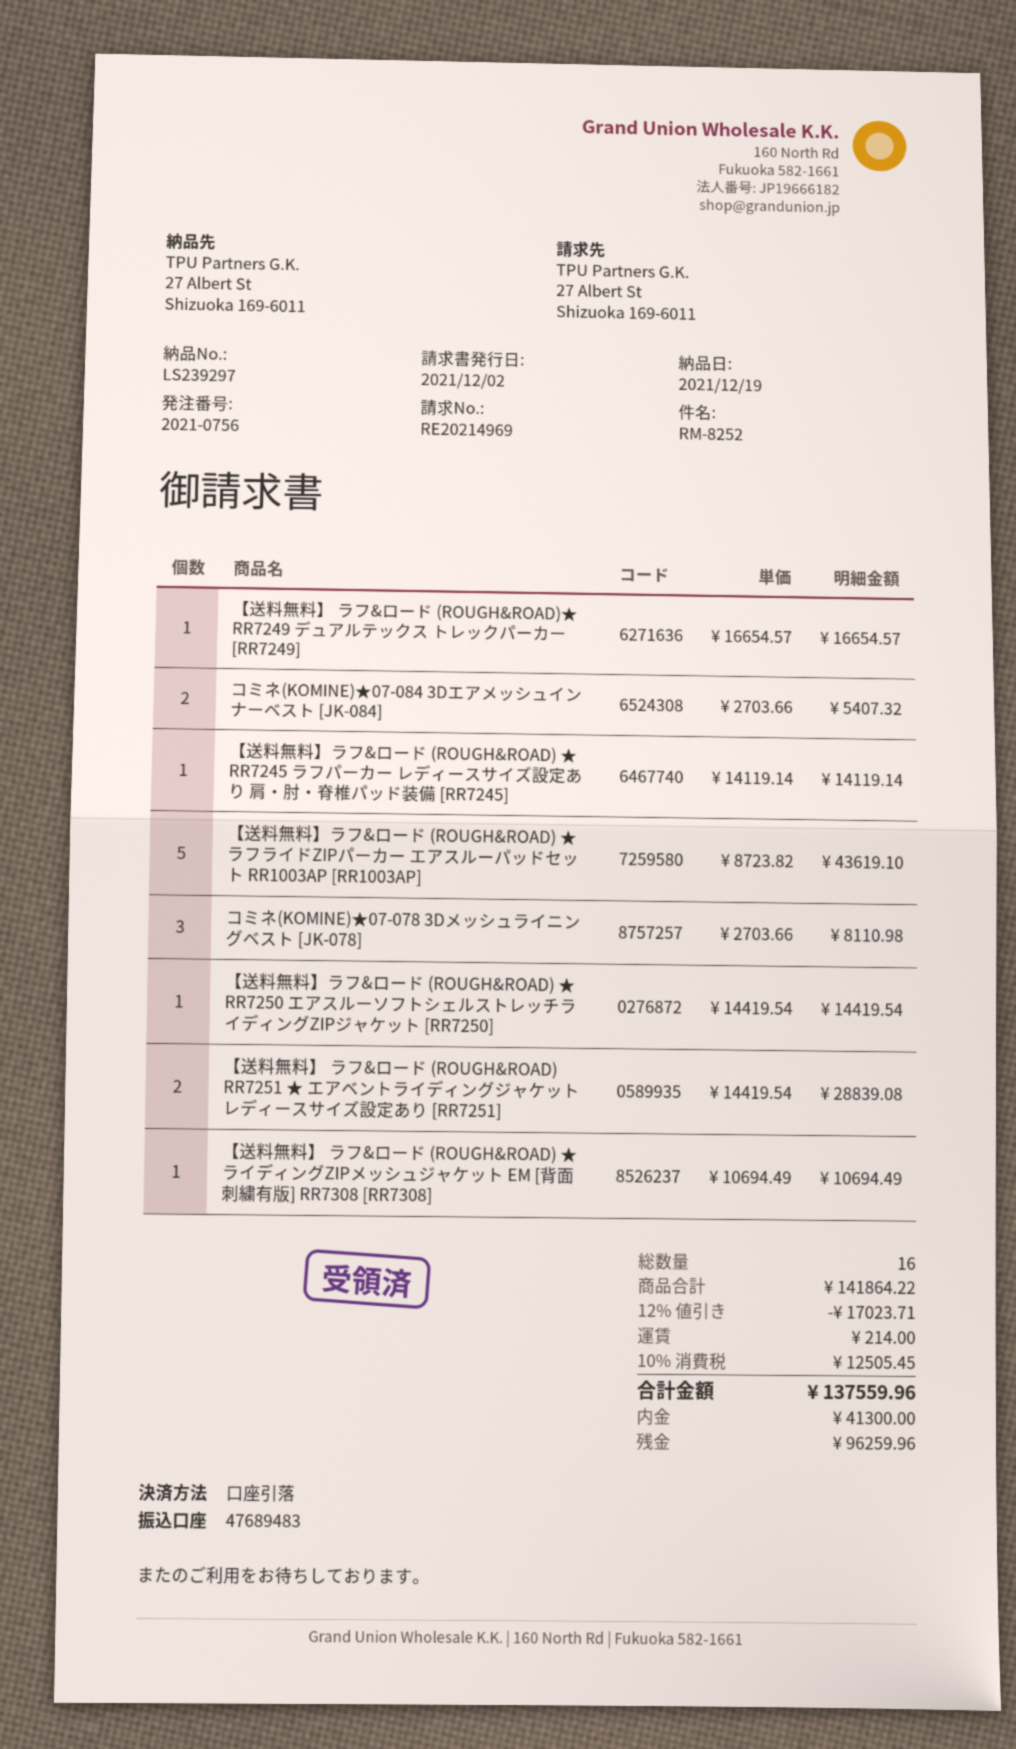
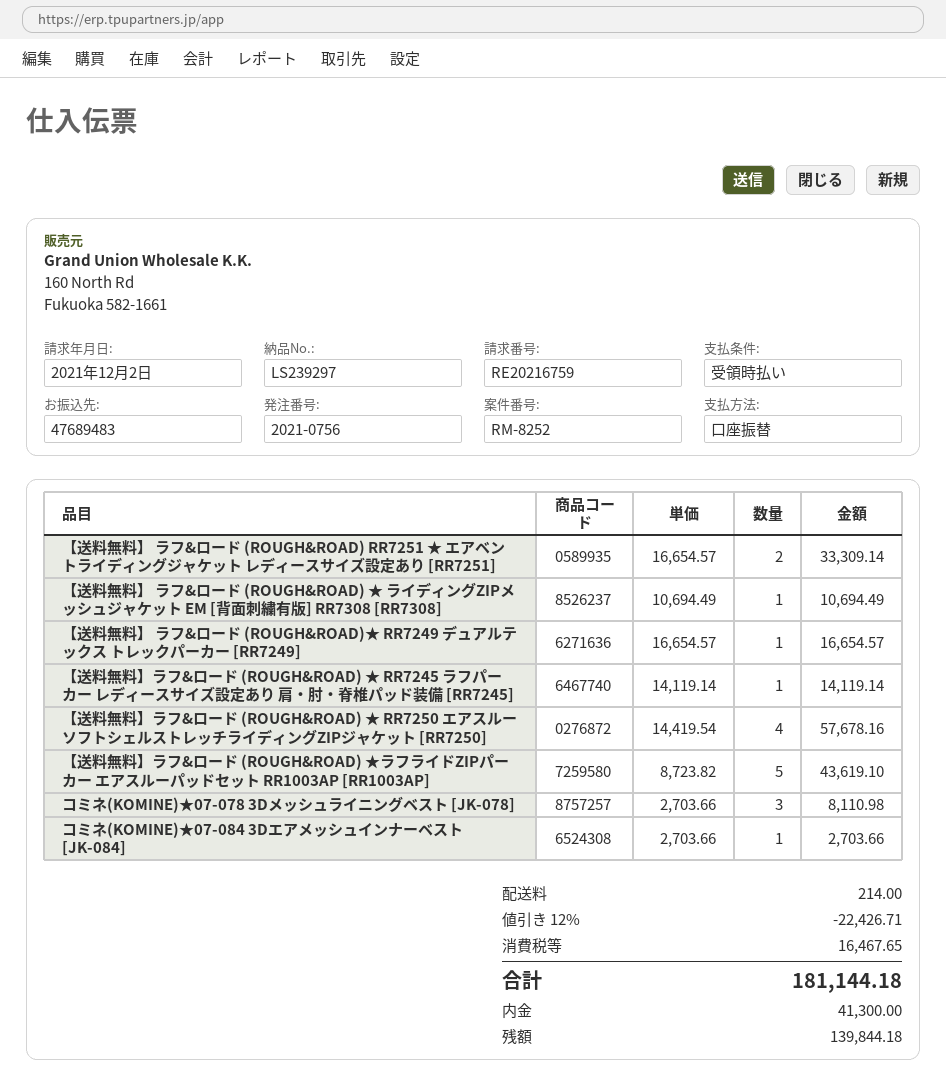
invoice number: RE20214969 -> RE20216759
コミネ(KOMINE)★07-084 3Dエアメッシュインナーベスト [JK-084]: 2 x 2703.66 = 5407.32 -> 1 x 2703.66 = 2703.66
【送料無料】ラフ&ロード (ROUGH&ROAD) ★ RR7250 エアスルーソフトシェルストレッチライディングZIPジャケット [RR7250]: 1 x 14419.54 = 14419.54 -> 4 x 14419.54 = 57678.16
【送料無料】 ラフ&ロード (ROUGH&ROAD) RR7251 ★ エアベントライディングジャケット レディースサイズ設定あり [RR7251]: 2 x 14419.54 = 28839.08 -> 2 x 16654.57 = 33309.14
discount: 12% = 17023.71 -> 12% = 22426.71
tax: 12505.45 -> 16467.65
total: 137559.96 -> 181144.18
balance: 96259.96 -> 139844.18

